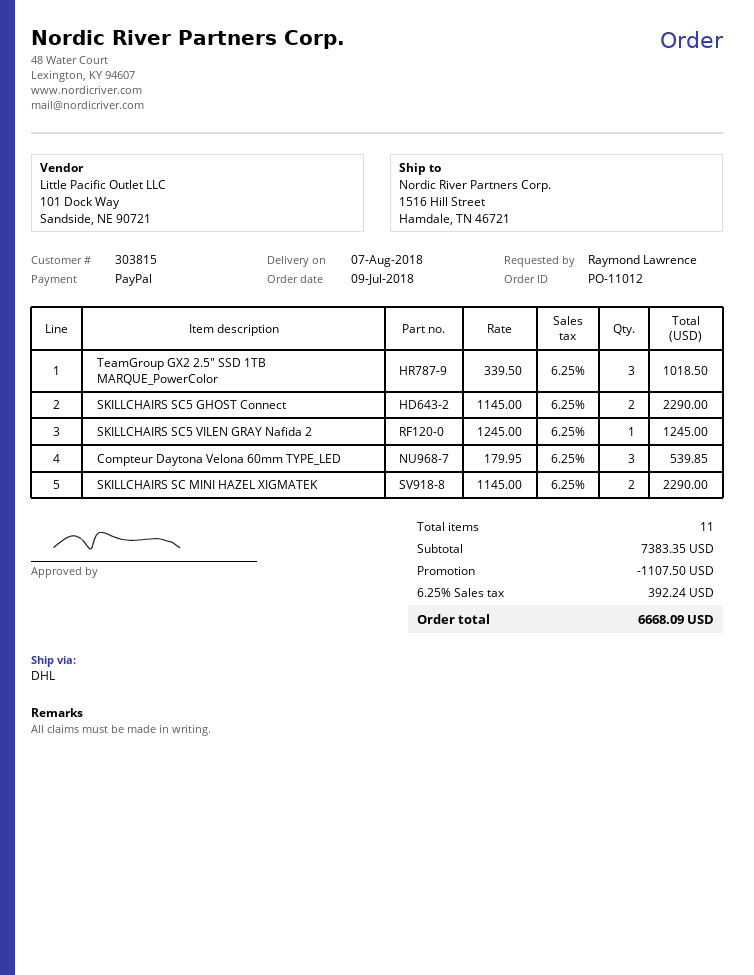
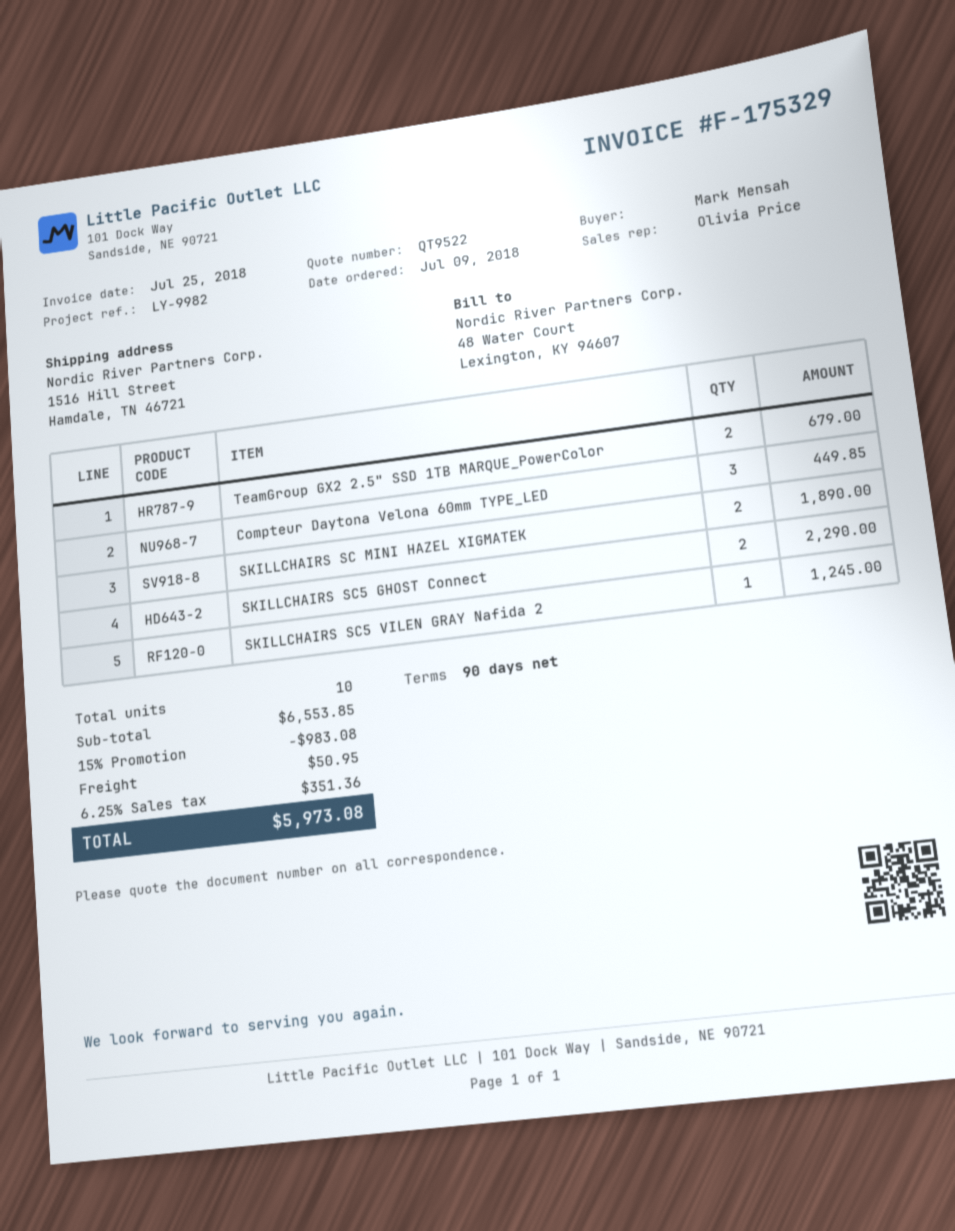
ordered by: Raymond Lawrence -> Mark Mensah
TeamGroup GX2 2.5" SSD 1TB MARQUE_PowerColor: 3 for 1018.50 -> 2 for 679.00
Compteur Daytona Velona 60mm TYPE_LED: 3 for 539.85 -> 3 for 449.85
SKILLCHAIRS SC MINI HAZEL XIGMATEK: 2 for 2290.00 -> 2 for 1890.00
total quantity: 11 -> 10
subtotal: 7383.35 -> 6553.85
discount: 1107.50 -> 983.08
shipping: none -> 50.95
tax: 6.25% = 392.24 -> 6.25% = 351.36
total: 6668.09 -> 5973.08

